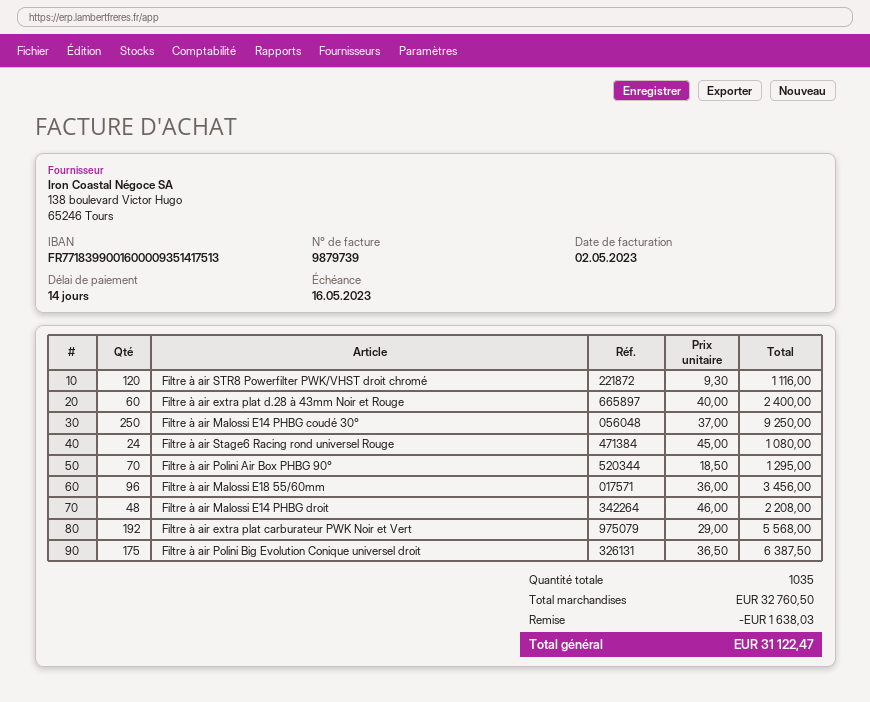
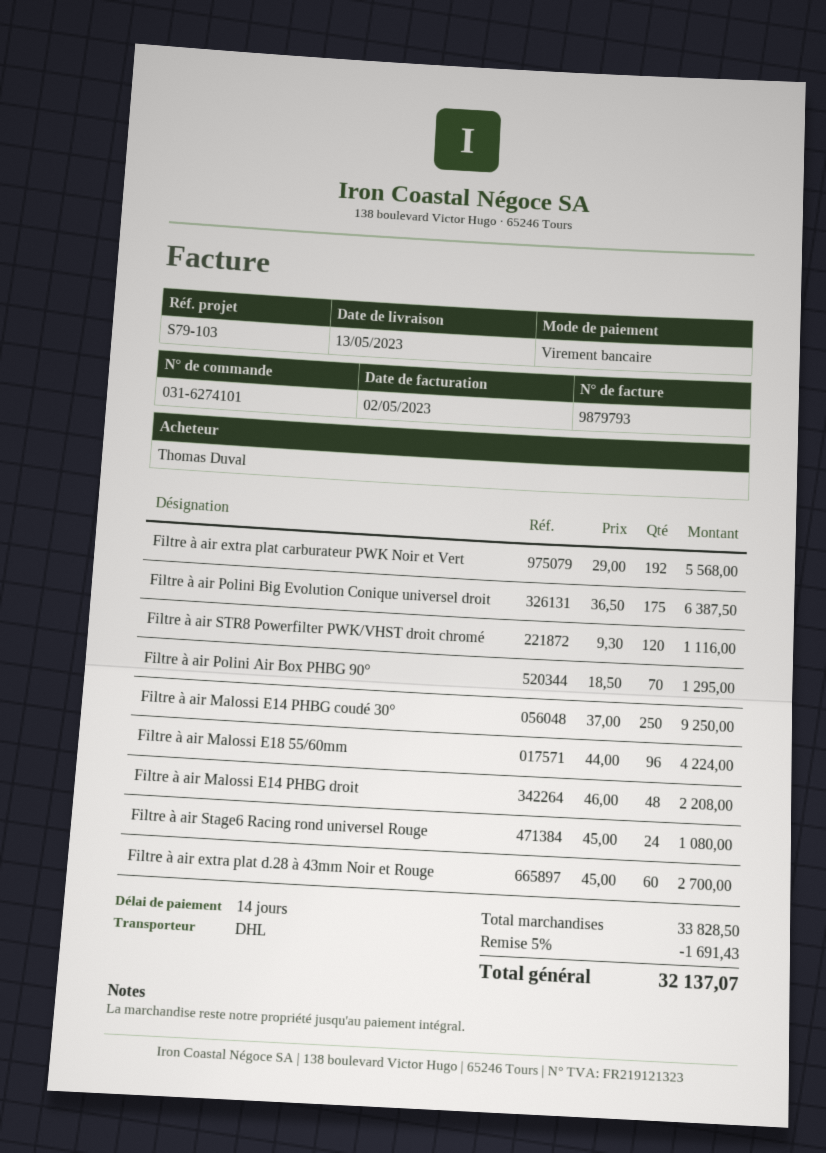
invoice number: 9879739 -> 9879793
Filtre à air extra plat d.28 à 43mm Noir et Rouge: 60 x 40.00 = 2400.00 -> 60 x 45.00 = 2700.00
Filtre à air Malossi E18 55/60mm: 96 x 36.00 = 3456.00 -> 96 x 44.00 = 4224.00
subtotal: 32760.50 -> 33828.50
discount: 1638.03 -> 1691.43
total: 31122.47 -> 32137.07

